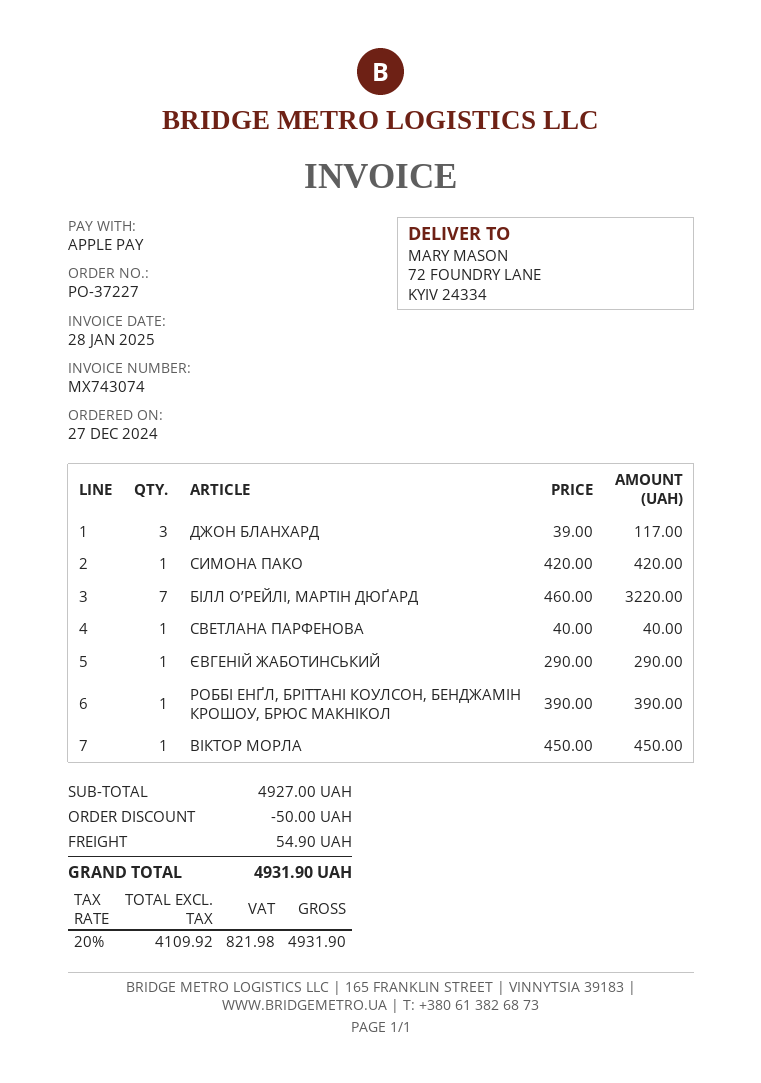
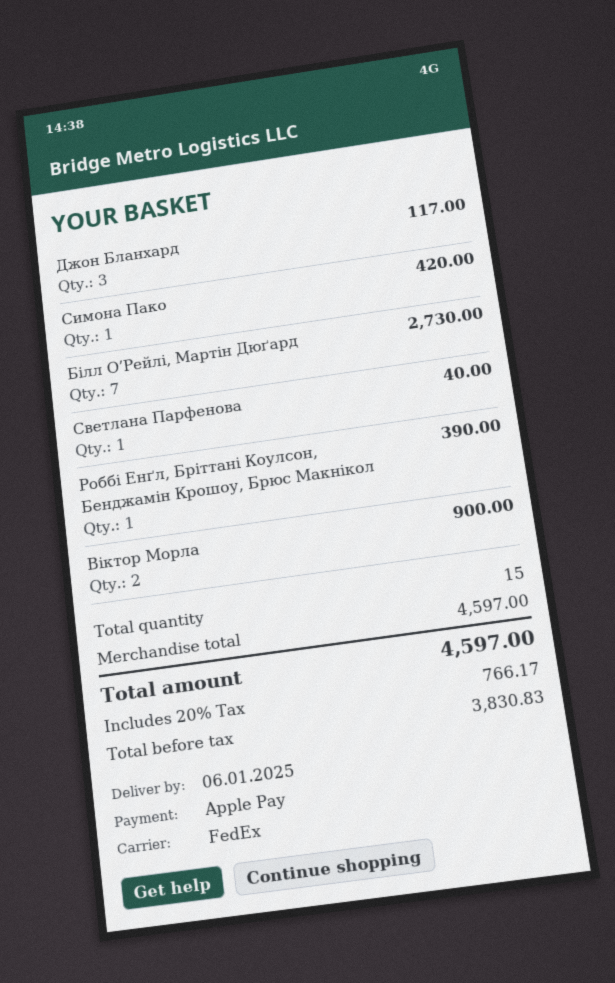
БІЛЛ О’РЕЙЛІ, МАРТІН ДЮҐАРД: 7 for 3220.00 -> 7 for 2730.00
ЄВГЕНІЙ ЖАБОТИНСЬКИЙ: 1 for 290.00 -> none
ВІКТОР МОРЛА: 1 for 450.00 -> 2 for 900.00
subtotal: 4927.00 -> 4597.00
discount: 50.00 -> none
shipping: 54.90 -> none
net: 4109.92 -> 3830.83
tax: 20% = 821.98 -> 20% = 766.17
total: 4931.90 -> 4597.00

